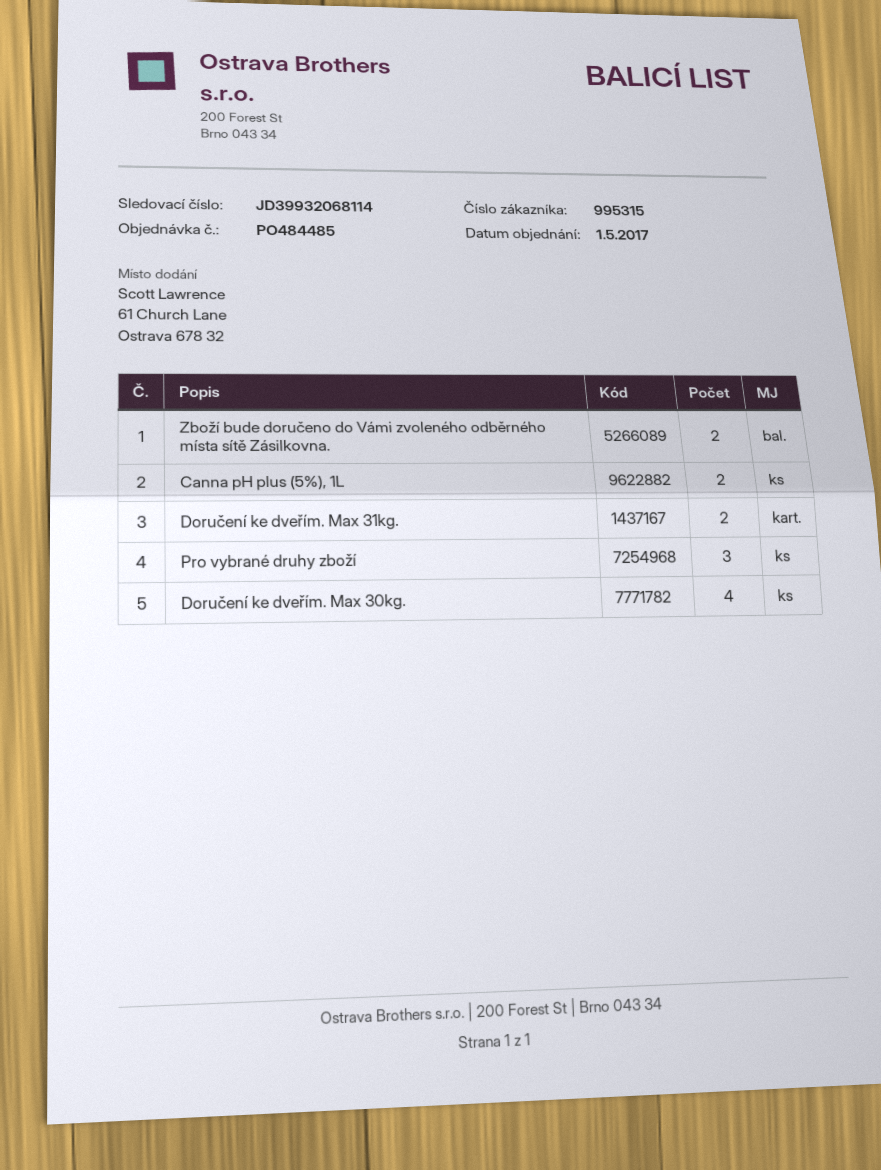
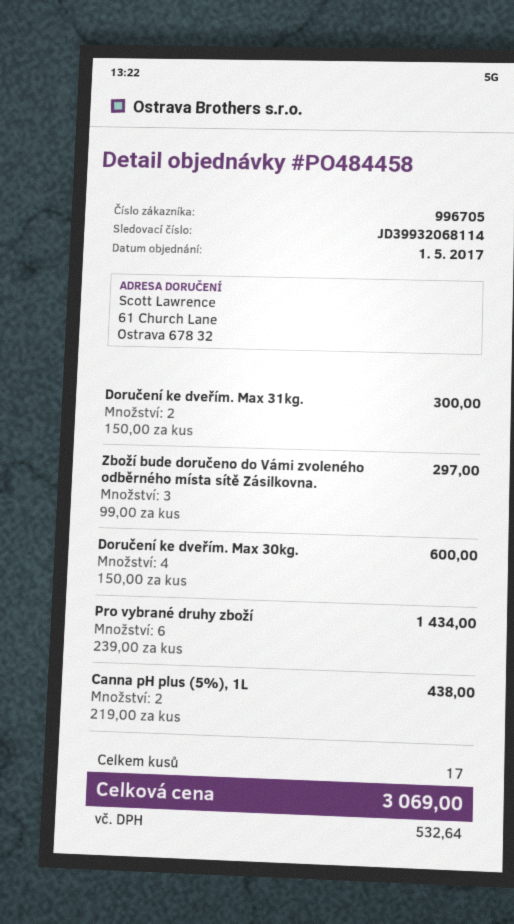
order number: PO484485 -> PO484458
customer number: 995315 -> 996705
Zboží bude doručeno do Vámi zvoleného odběrného místa sítě Zásilkovna.: 2 -> 3
Pro vybrané druhy zboží: 3 -> 6

